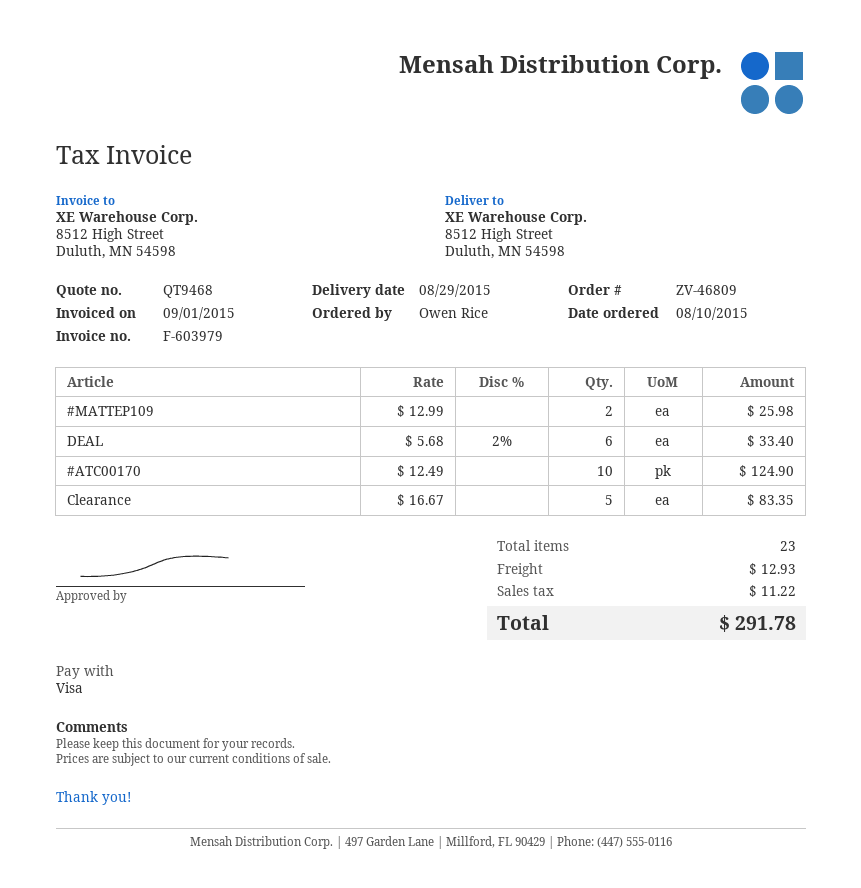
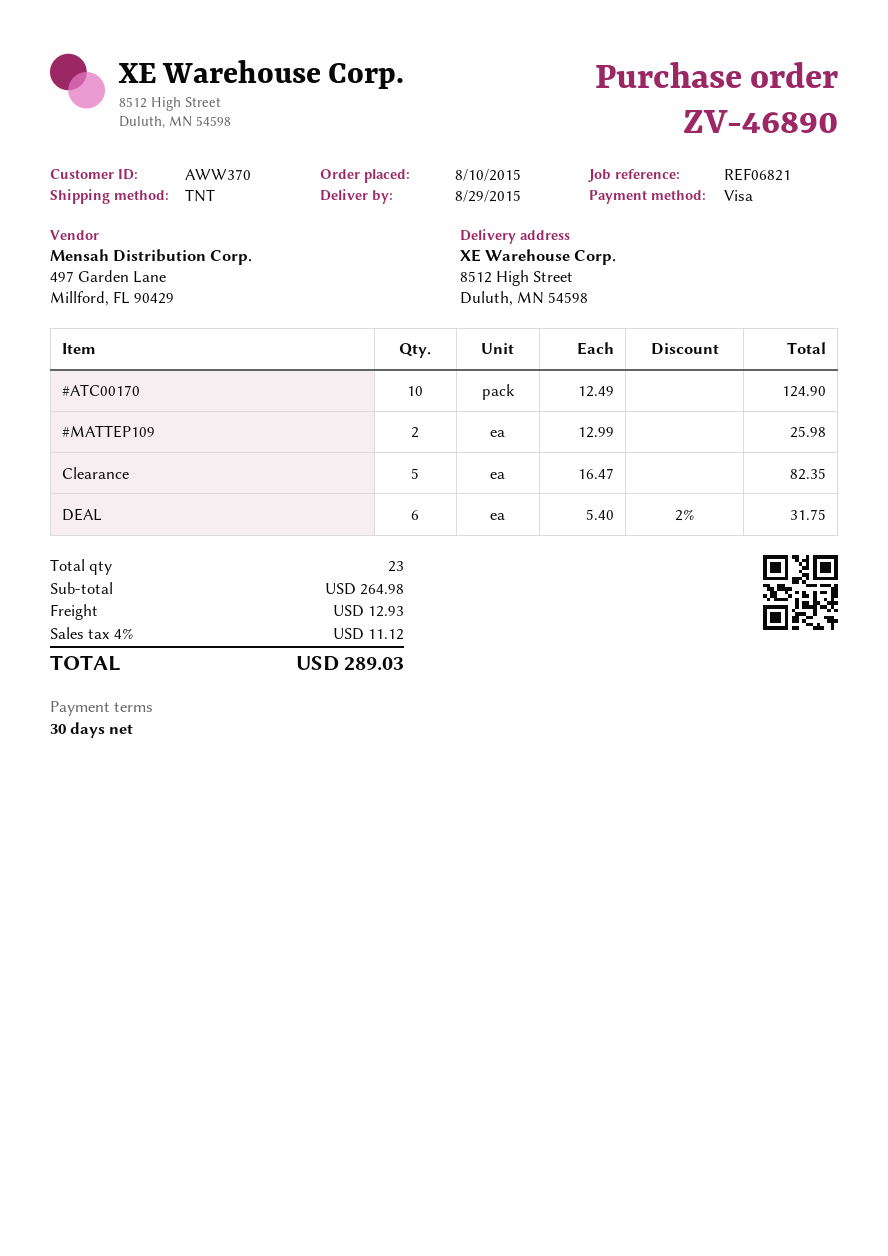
order number: ZV-46809 -> ZV-46890
DEAL: 6 x 5.68 - 2% = 33.40 -> 6 x 5.40 - 2% = 31.75
Clearance: 5 x 16.67 = 83.35 -> 5 x 16.47 = 82.35
tax: 11.22 -> 11.12
total: 291.78 -> 289.03

